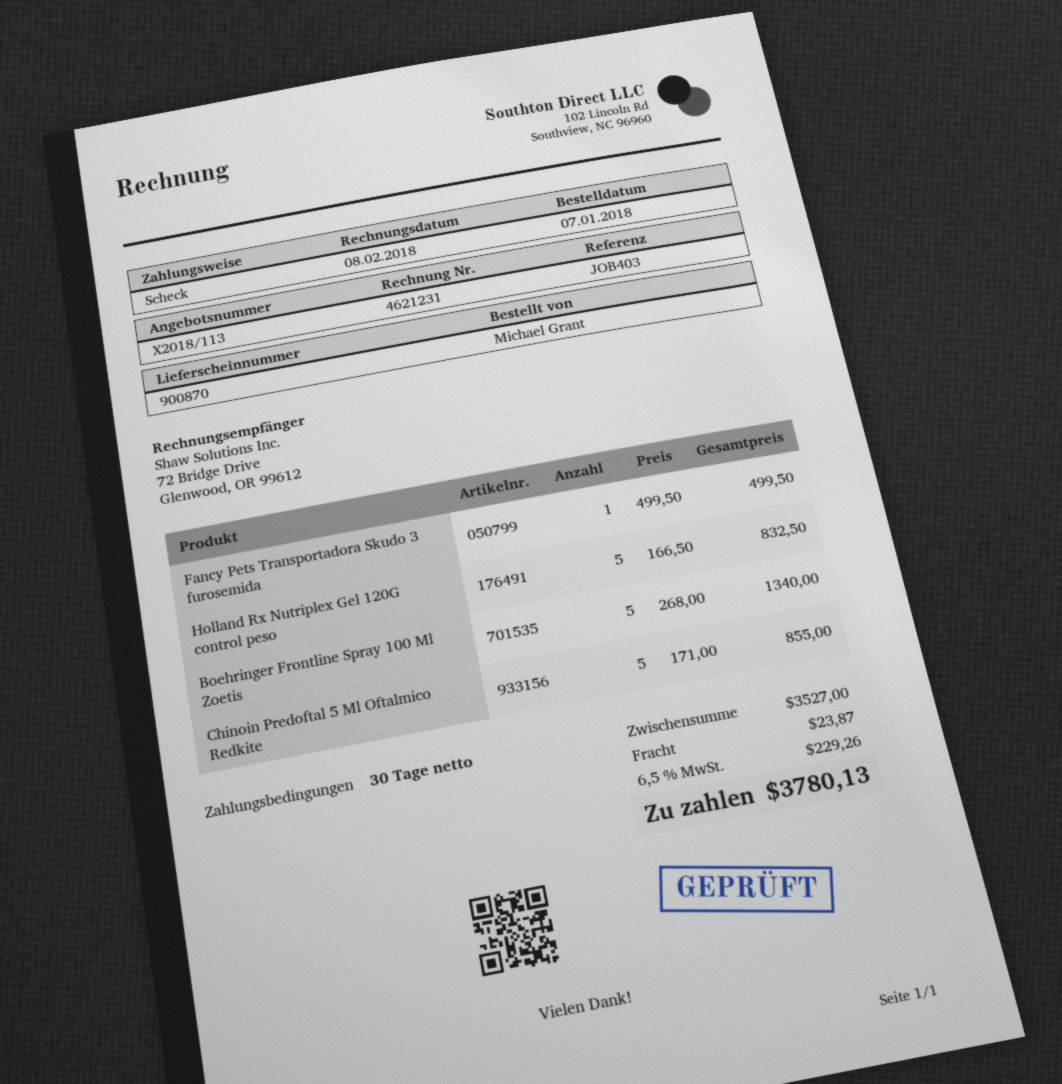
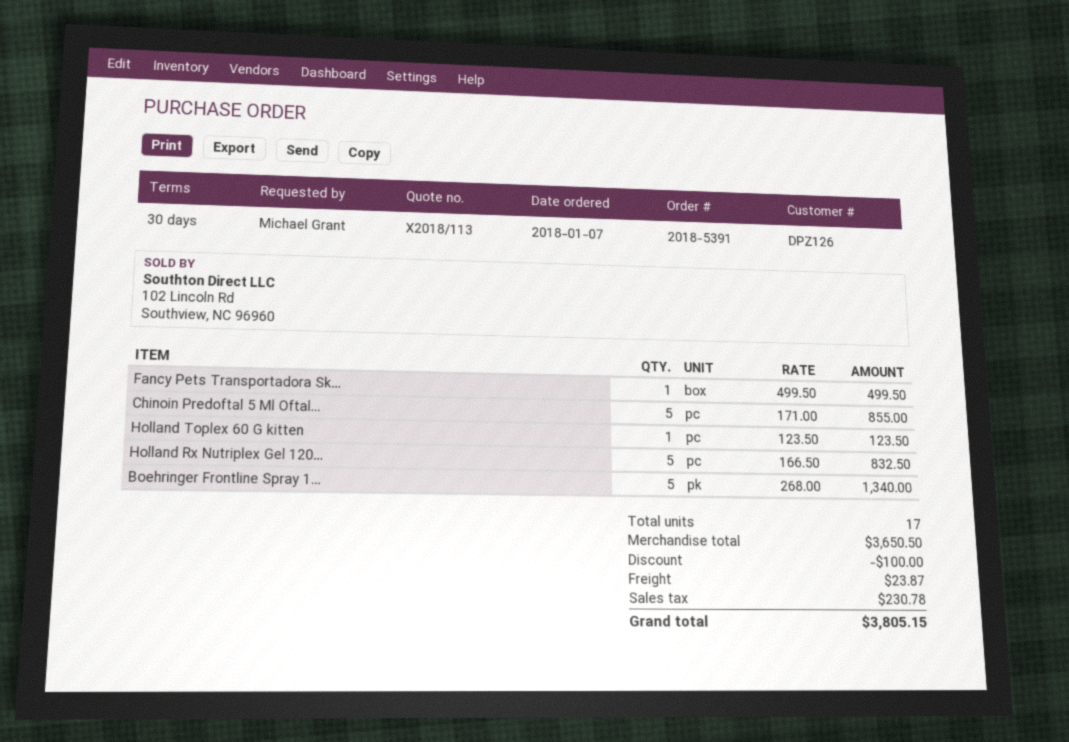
Holland Toplex 60 G kitten: none -> 1 x 123.50 = 123.50
subtotal: 3527.00 -> 3650.50
discount: none -> 100.00
tax: 229.26 -> 230.78
total: 3780.13 -> 3805.15

